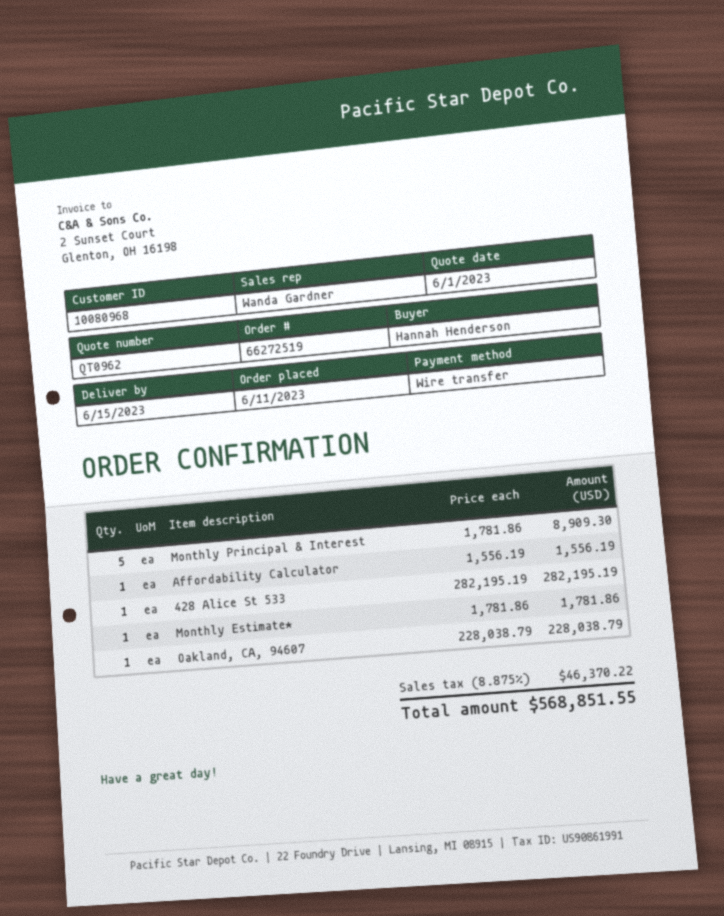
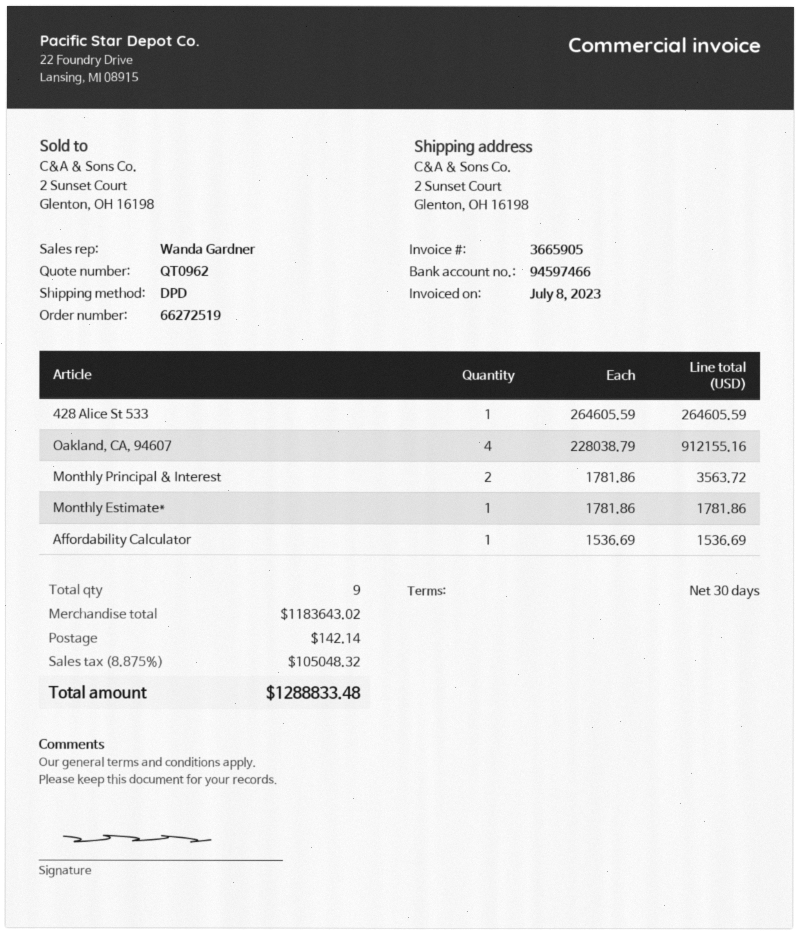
Monthly Principal & Interest: 5 x 1781.86 = 8909.30 -> 2 x 1781.86 = 3563.72
Affordability Calculator: 1 x 1556.19 = 1556.19 -> 1 x 1536.69 = 1536.69
428 Alice St 533: 1 x 282195.19 = 282195.19 -> 1 x 264605.59 = 264605.59
Oakland, CA, 94607: 1 x 228038.79 = 228038.79 -> 4 x 228038.79 = 912155.16
shipping: none -> 142.14
tax: 8.875% = 46370.22 -> 8.875% = 105048.32
total: 568851.55 -> 1288833.48

